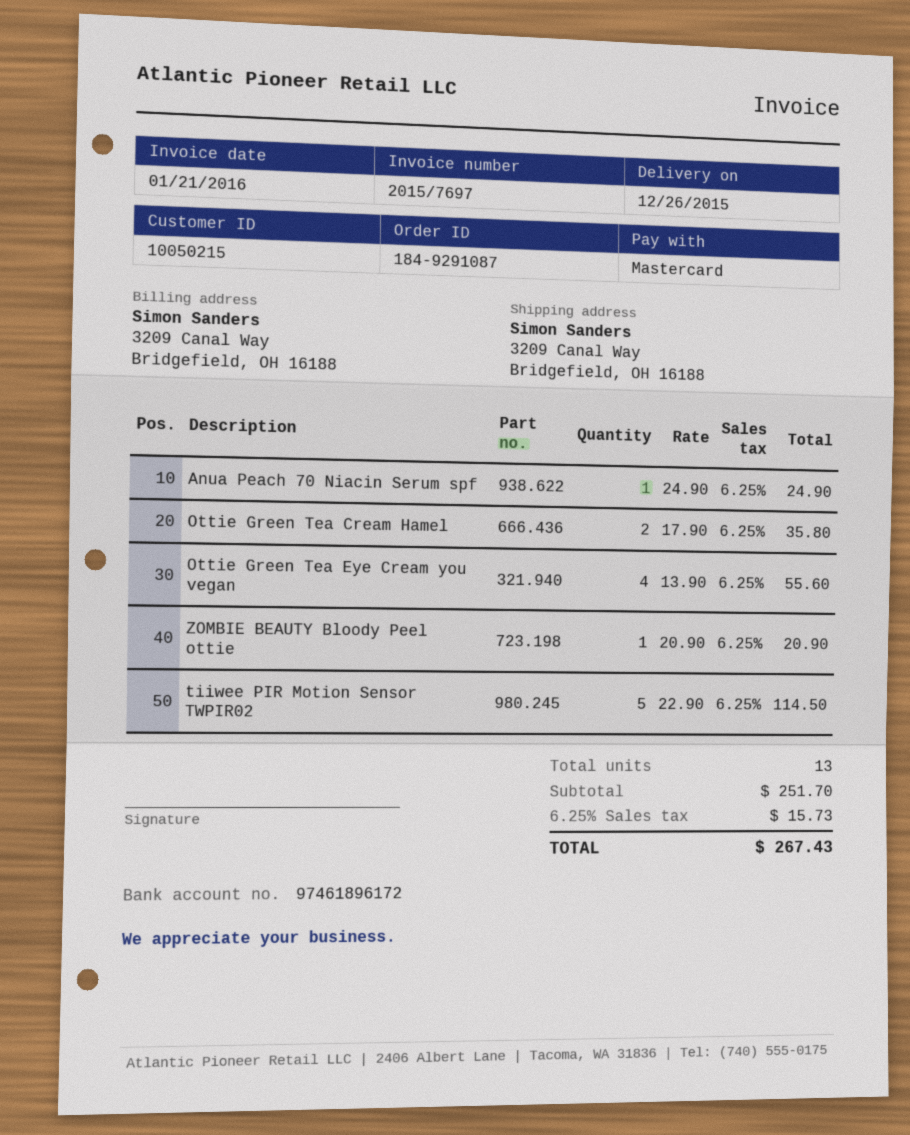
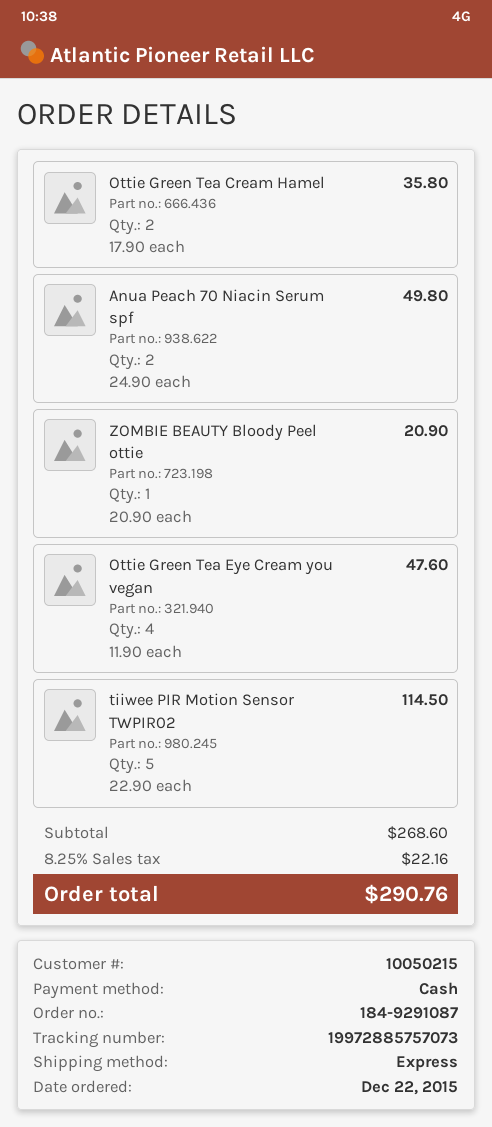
payment method: Mastercard -> cash
Anua Peach 70 Niacin Serum spf: 1 x 24.90 = 24.90 -> 2 x 24.90 = 49.80
Ottie Green Tea Eye Cream you vegan: 4 x 13.90 = 55.60 -> 4 x 11.90 = 47.60
subtotal: 251.70 -> 268.60
tax: 6.25% = 15.73 -> 8.25% = 22.16
total: 267.43 -> 290.76

